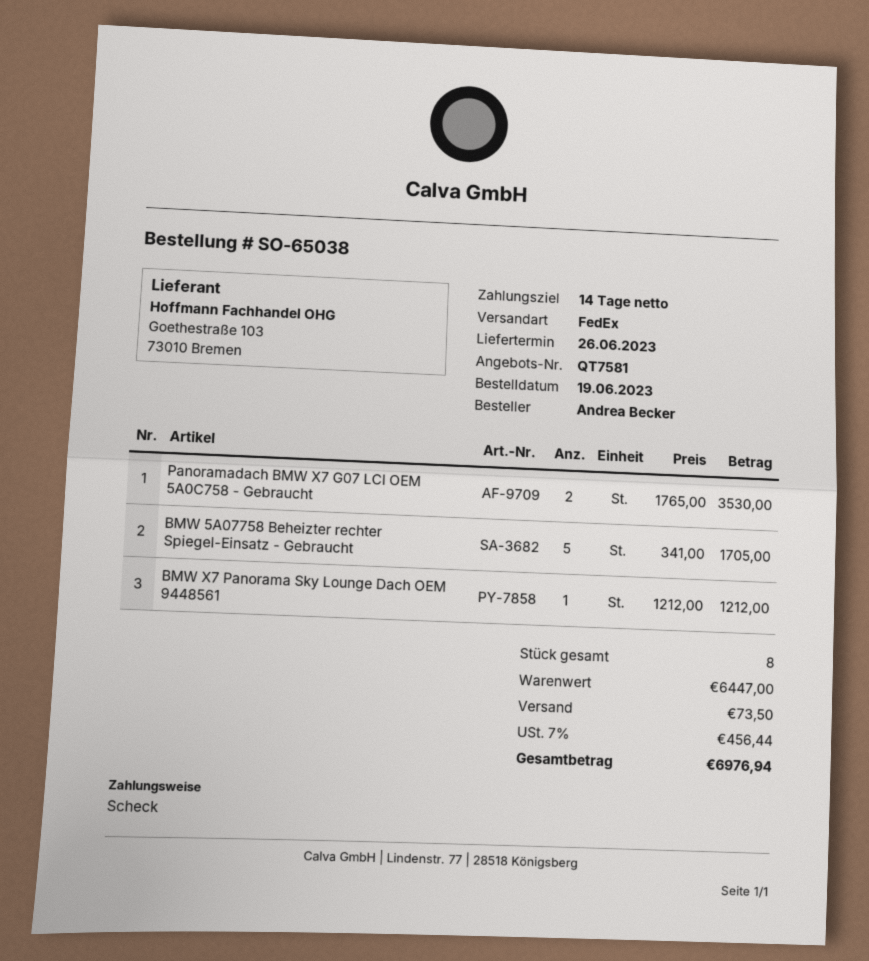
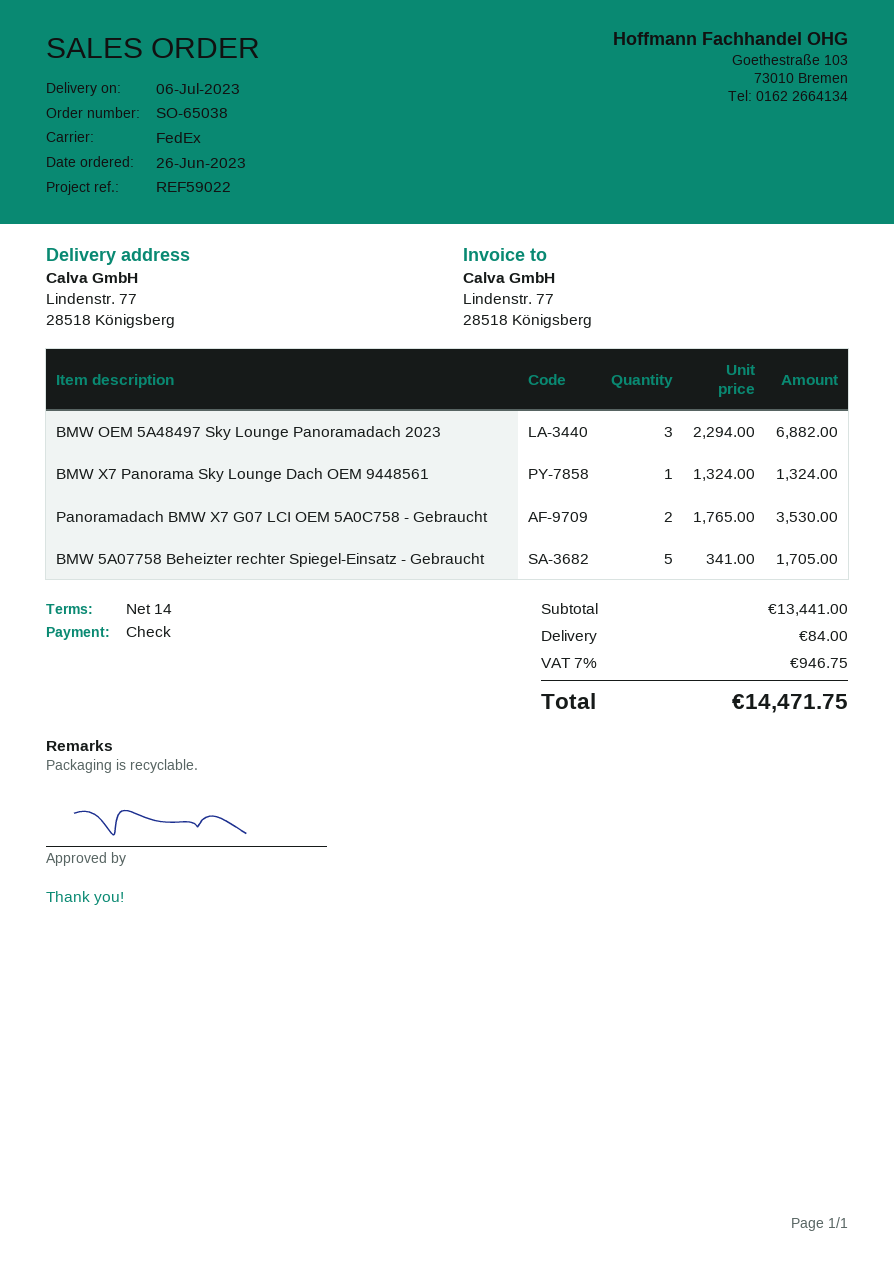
order date: 2023-06-19 -> 2023-06-26
delivery date: 2023-06-26 -> 2023-07-06
BMW X7 Panorama Sky Lounge Dach OEM 9448561: 1 x 1212.00 = 1212.00 -> 1 x 1324.00 = 1324.00
BMW OEM 5A48497 Sky Lounge Panoramadach 2023: none -> 3 x 2294.00 = 6882.00
subtotal: 6447.00 -> 13441.00
shipping: 73.50 -> 84.00
tax: 7% = 456.44 -> 7% = 946.75
total: 6976.94 -> 14471.75

